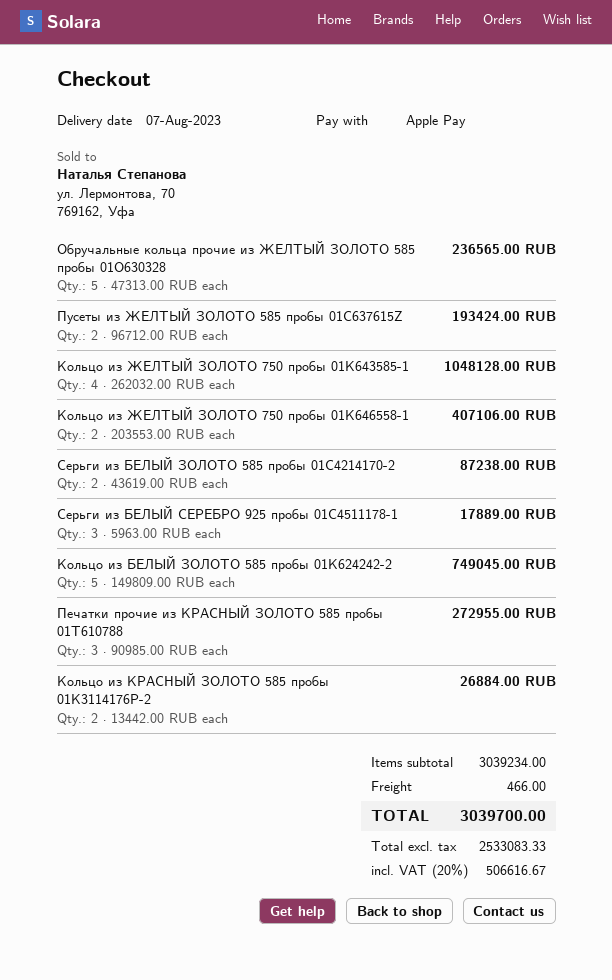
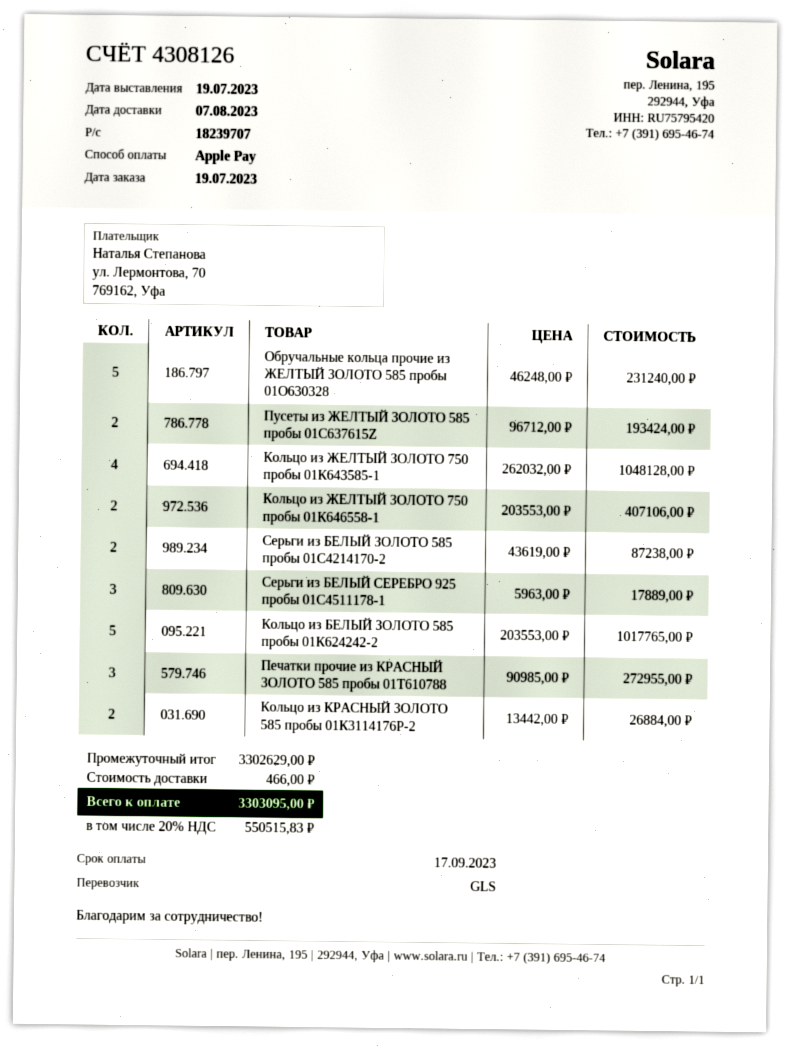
Обручальные кольца прочие из ЖЕЛТЫЙ ЗОЛОТО 585 пробы 01О630328: 5 x 47313.00 = 236565.00 -> 5 x 46248.00 = 231240.00
Кольцо из БЕЛЫЙ ЗОЛОТО 585 пробы 01К624242-2: 5 x 149809.00 = 749045.00 -> 5 x 203553.00 = 1017765.00
subtotal: 3039234.00 -> 3302629.00
tax: 20% = 506616.67 -> 20% = 550515.83
total: 3039700.00 -> 3303095.00

